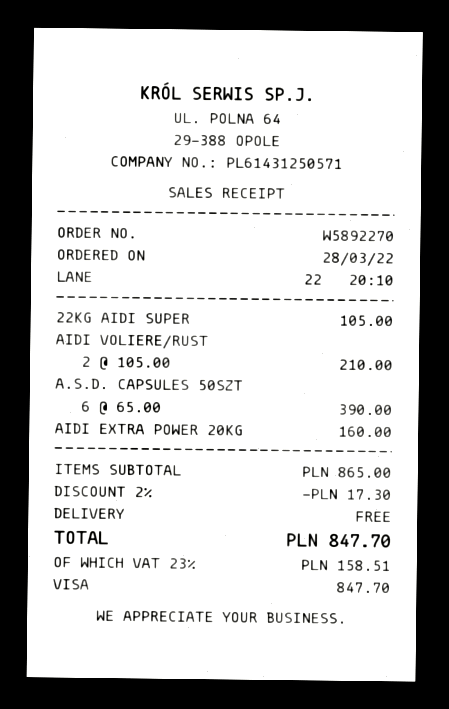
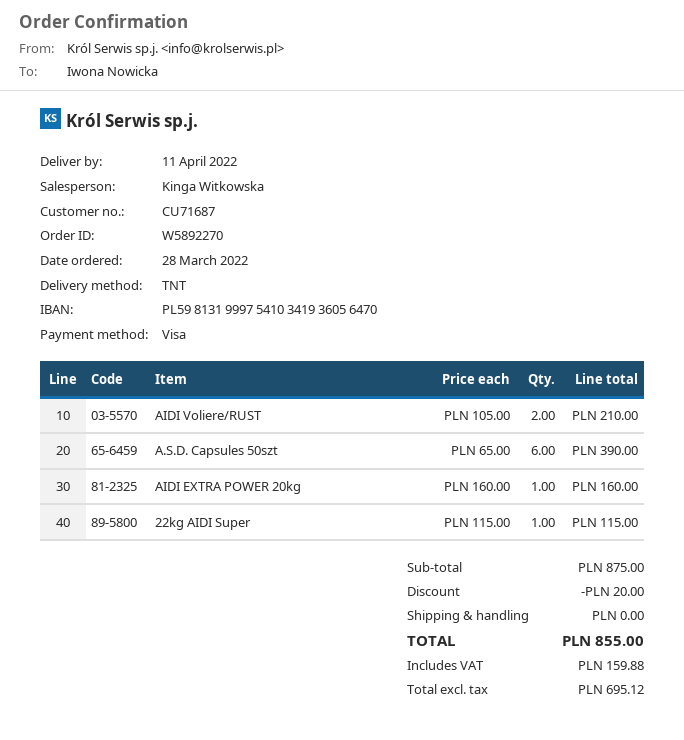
22KG AIDI SUPER: 1 x 105.00 = 105.00 -> 1 x 115.00 = 115.00
subtotal: 865.00 -> 875.00
discount: 17.30 -> 20.00
tax: 158.51 -> 159.88
total: 847.70 -> 855.00

